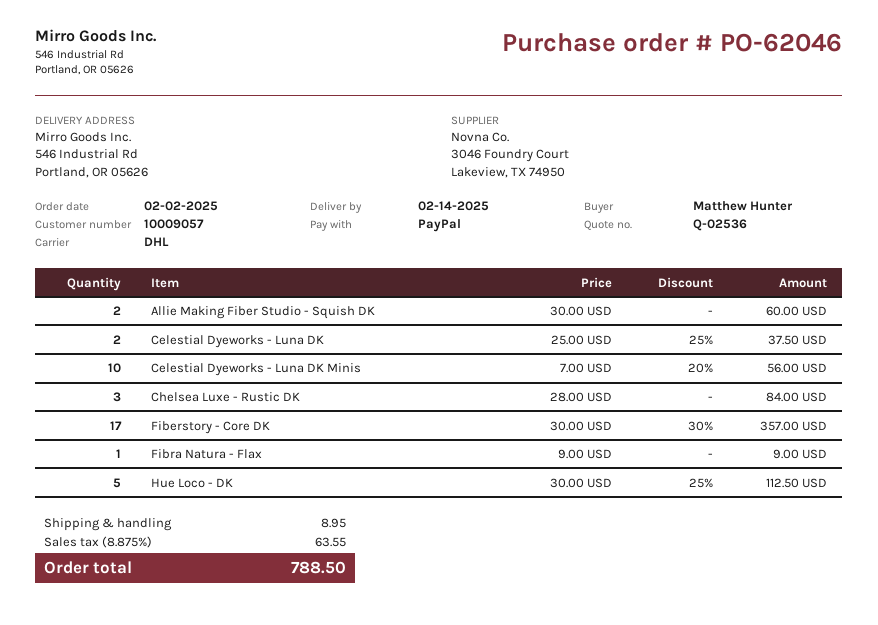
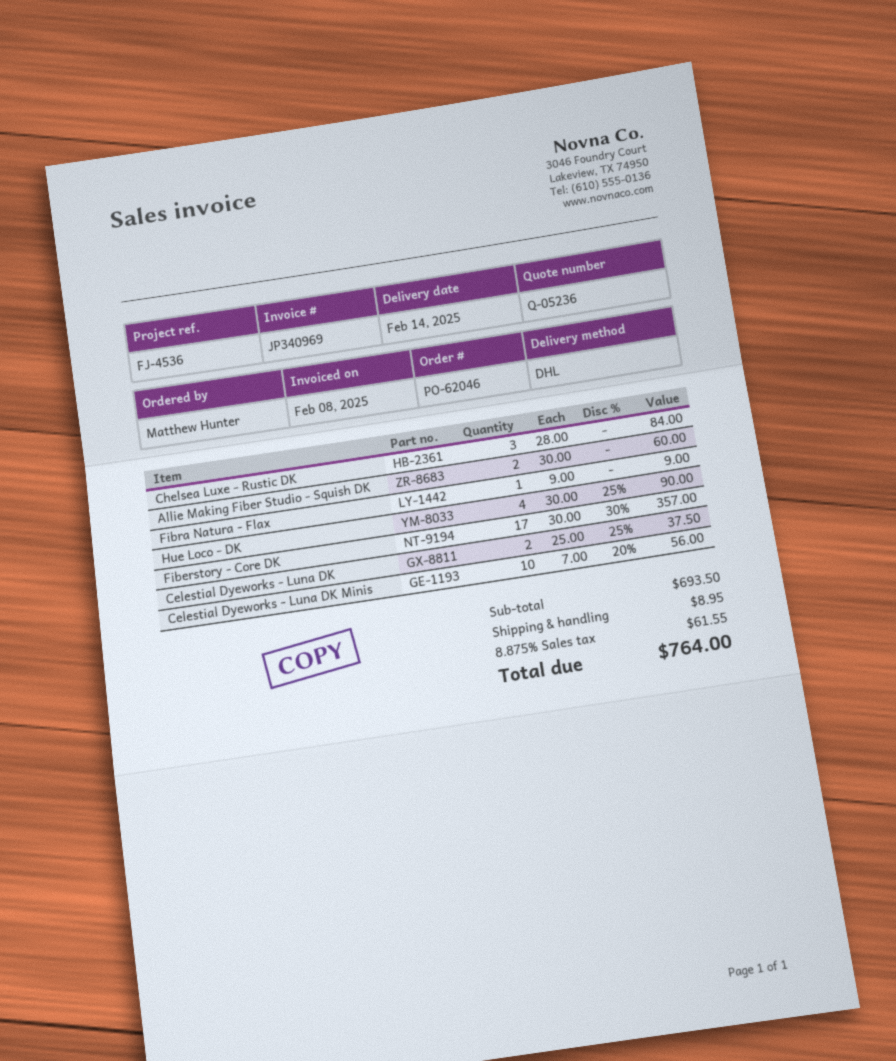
quote number: Q-02536 -> Q-05236
Hue Loco - DK: 5 x 30.00 - 25% = 112.50 -> 4 x 30.00 - 25% = 90.00
tax: 8.875% = 63.55 -> 8.875% = 61.55
total: 788.50 -> 764.00

